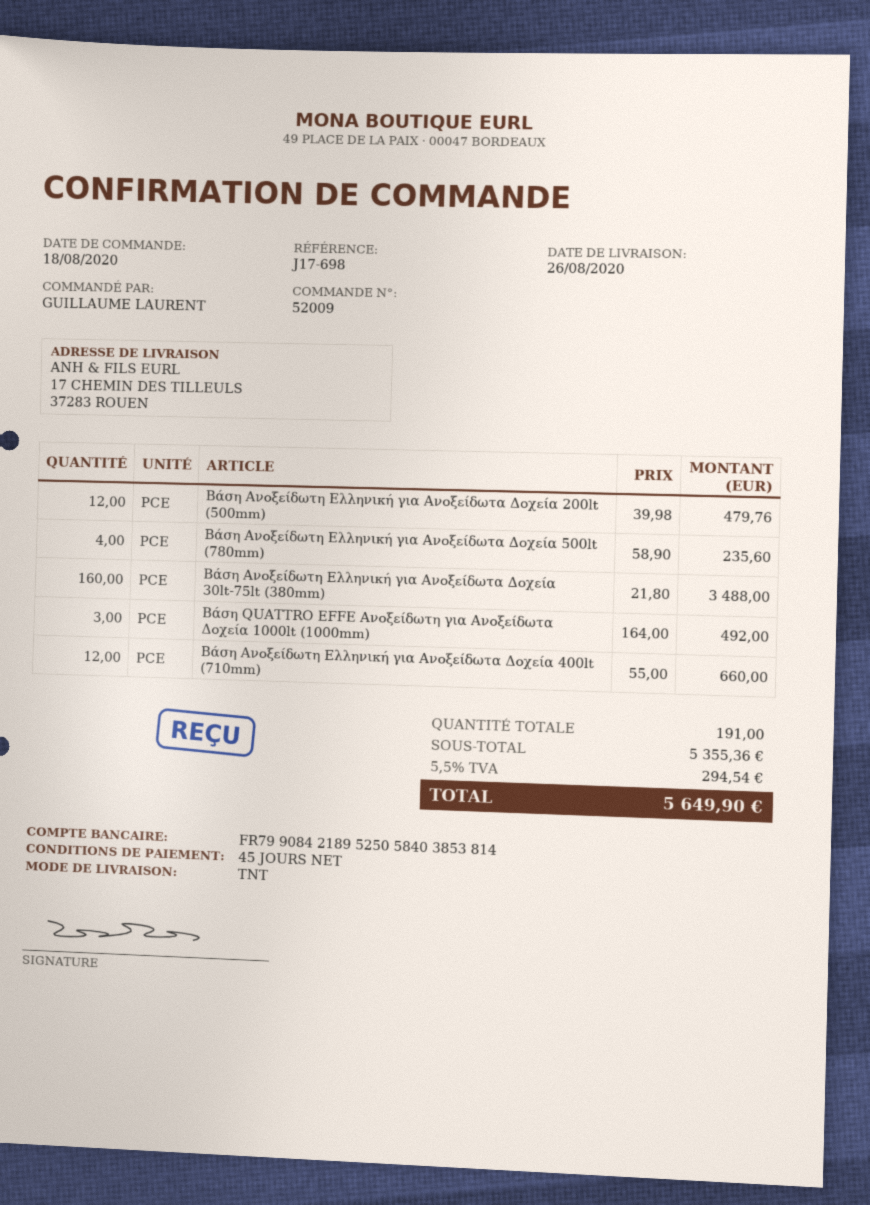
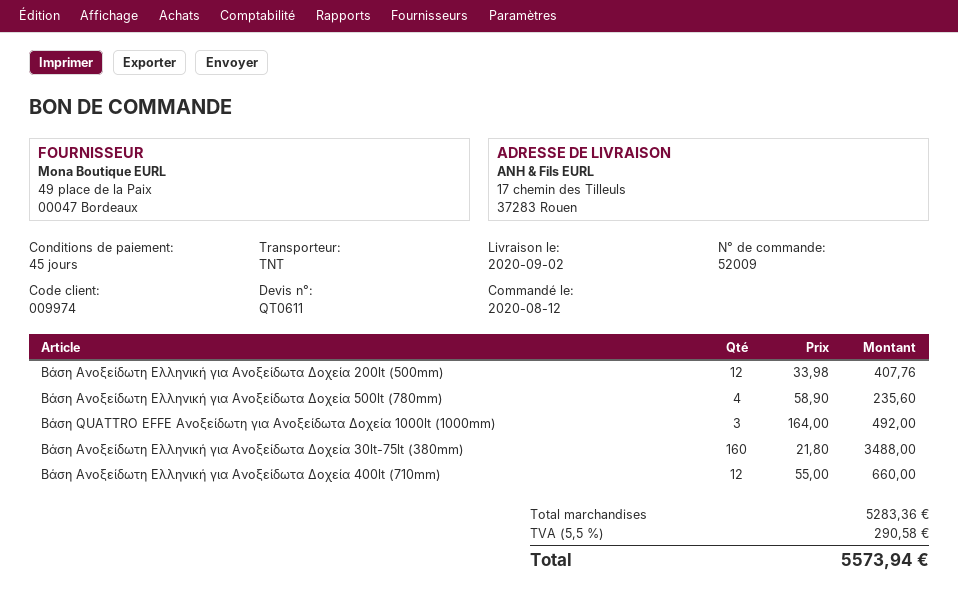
order date: 2020-08-18 -> 2020-08-12
delivery date: 2020-08-26 -> 2020-09-02
Bάση Ανοξείδωτη Ελληνική για Ανοξείδωτα Δοχεία 200lt (500mm): 12 x 39.98 = 479.76 -> 12 x 33.98 = 407.76
subtotal: 5355.36 -> 5283.36
tax: 5.5% = 294.54 -> 5.5% = 290.58
total: 5649.90 -> 5573.94

